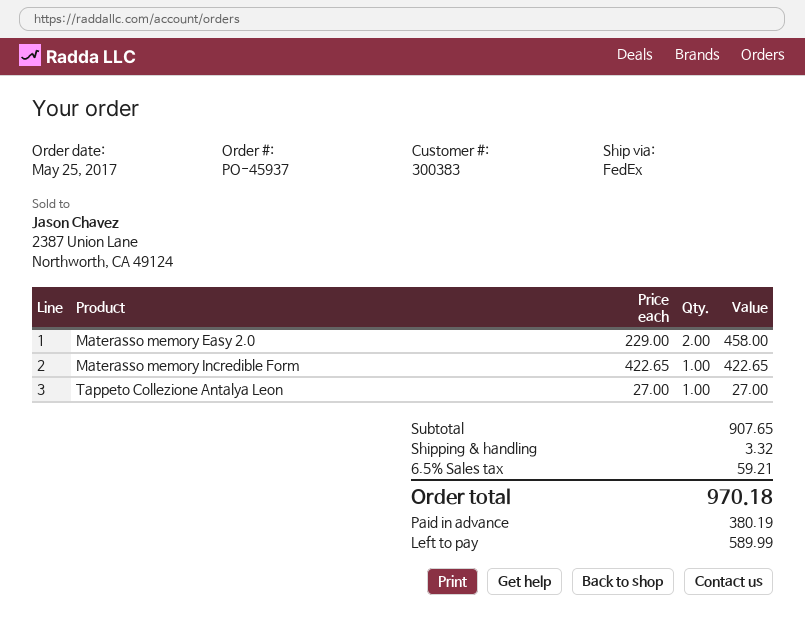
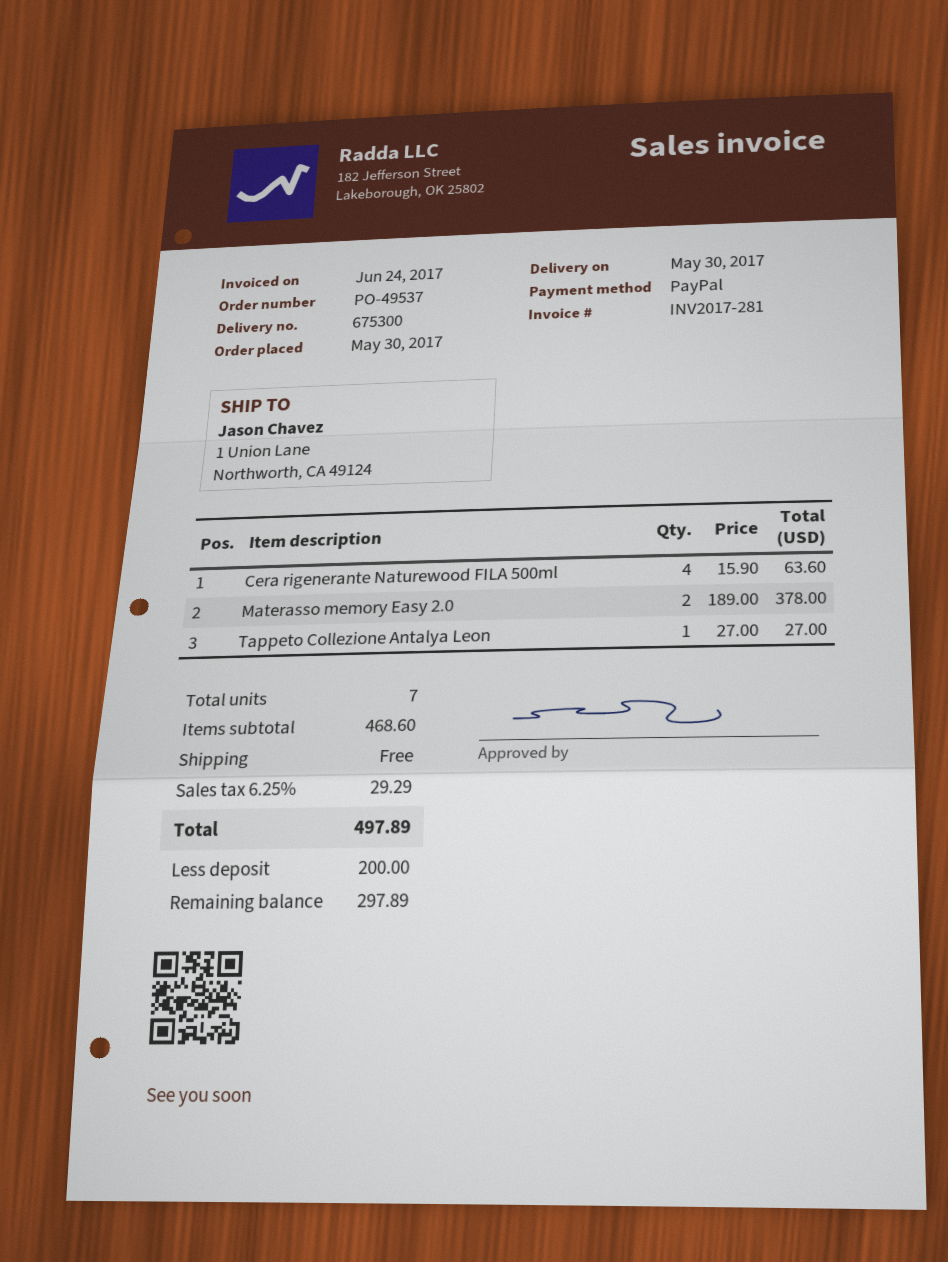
order number: PO-45937 -> PO-49537
order date: 2017-05-25 -> 2017-05-30
Materasso memory Easy 2.0: 2 x 229.00 = 458.00 -> 2 x 189.00 = 378.00
Materasso memory Incredible Form: 1 x 422.65 = 422.65 -> none
Cera rigenerante Naturewood FILA 500ml: none -> 4 x 15.90 = 63.60
subtotal: 907.65 -> 468.60
shipping: 3.32 -> 0.00
tax: 6.5% = 59.21 -> 6.25% = 29.29
total: 970.18 -> 497.89
deposit: 380.19 -> 200.00
balance: 589.99 -> 297.89

